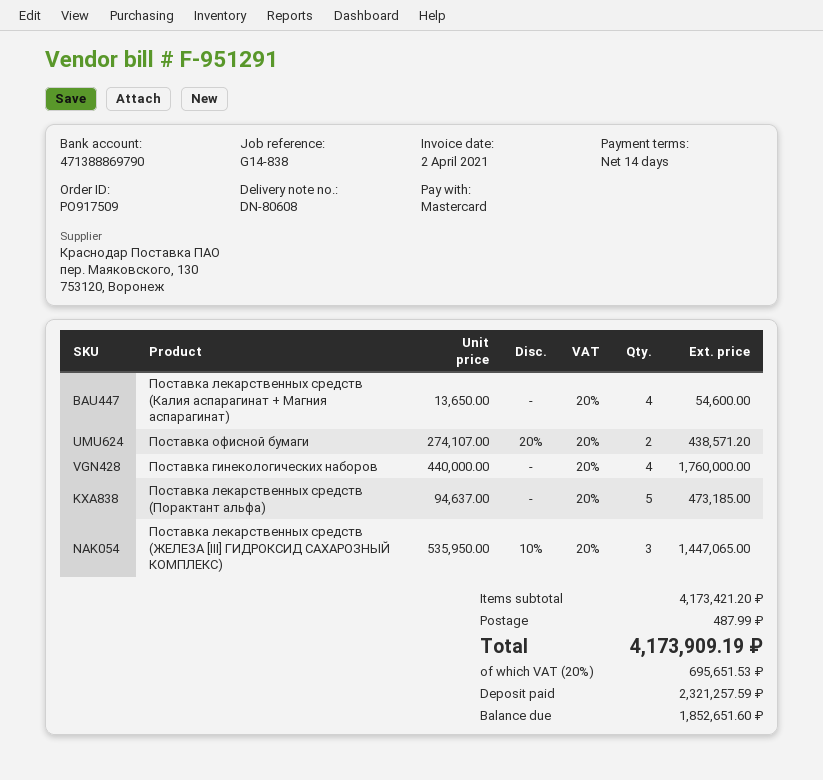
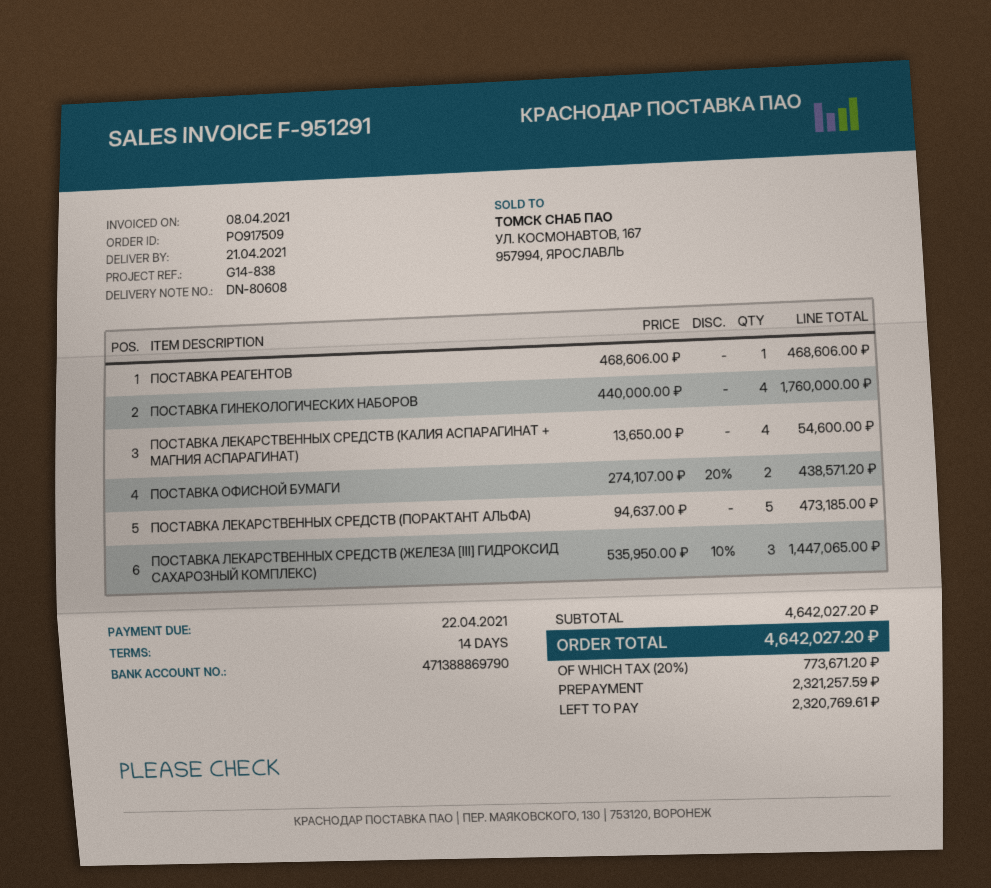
invoice date: 2021-04-02 -> 2021-04-08
ПОСТАВКА РЕАГЕНТОВ: none -> 1 x 468606.00 = 468606.00
subtotal: 4173421.20 -> 4642027.20
shipping: 487.99 -> none
tax: 20% = 695651.53 -> 20% = 773671.20
total: 4173909.19 -> 4642027.20
balance: 1852651.60 -> 2320769.61

